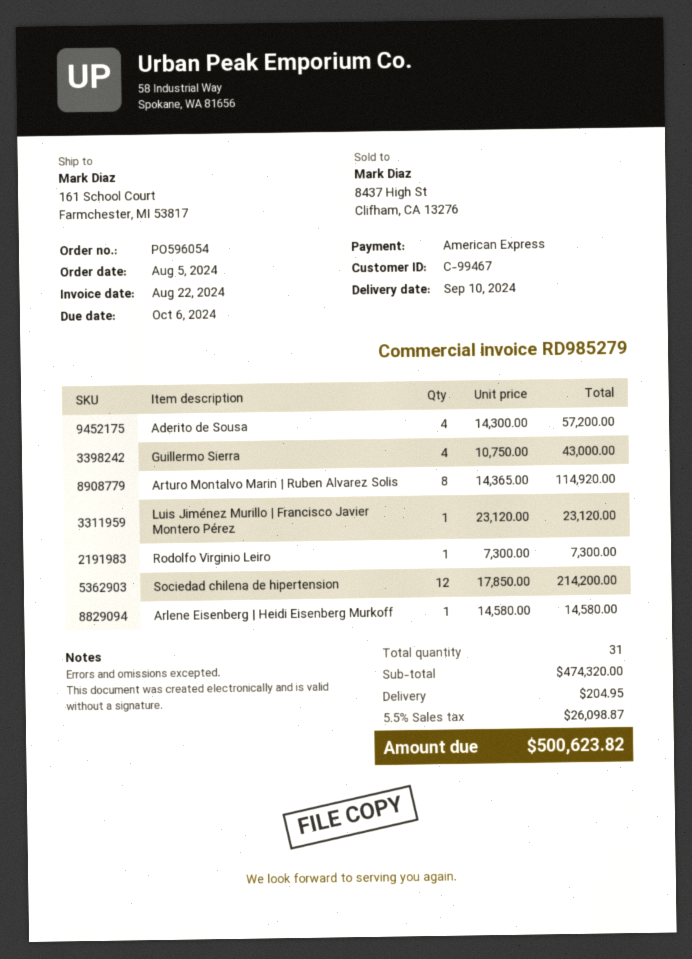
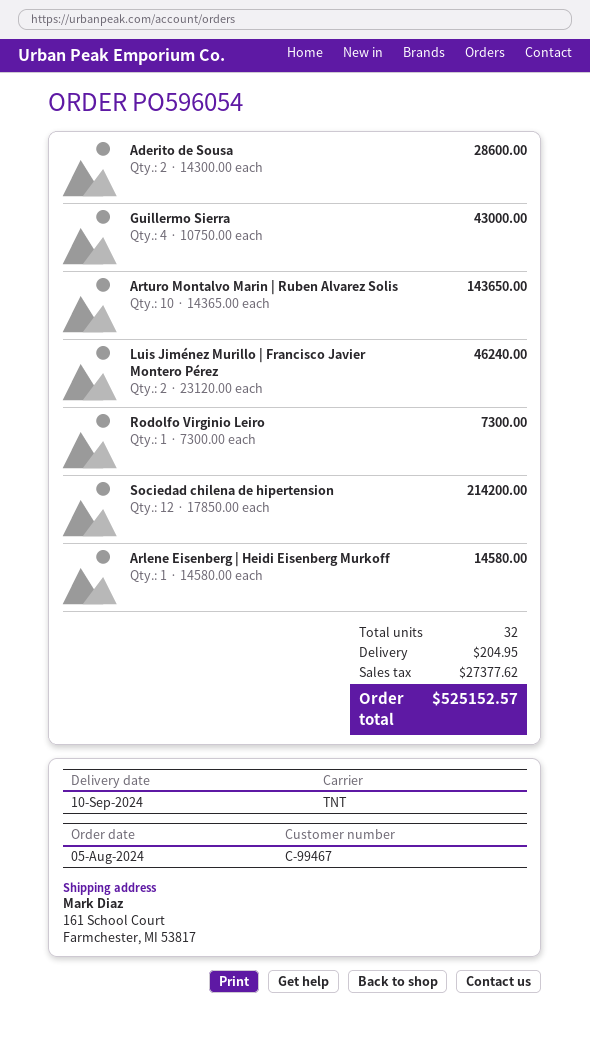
Aderito de Sousa: 4 x 14300.00 = 57200.00 -> 2 x 14300.00 = 28600.00
Arturo Montalvo Marin | Ruben Alvarez Solis: 8 x 14365.00 = 114920.00 -> 10 x 14365.00 = 143650.00
Luis Jiménez Murillo | Francisco Javier Montero Pérez: 1 x 23120.00 = 23120.00 -> 2 x 23120.00 = 46240.00
total quantity: 31 -> 32
tax: 26098.87 -> 27377.62
total: 500623.82 -> 525152.57

